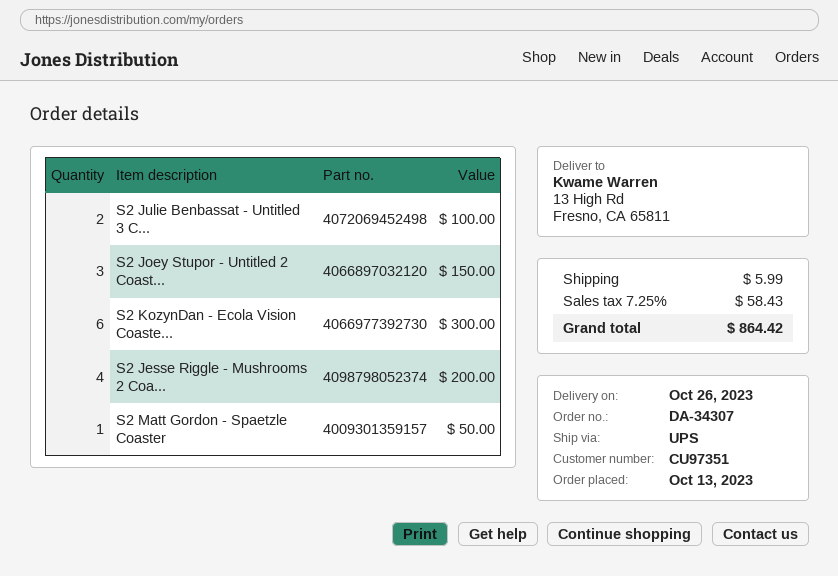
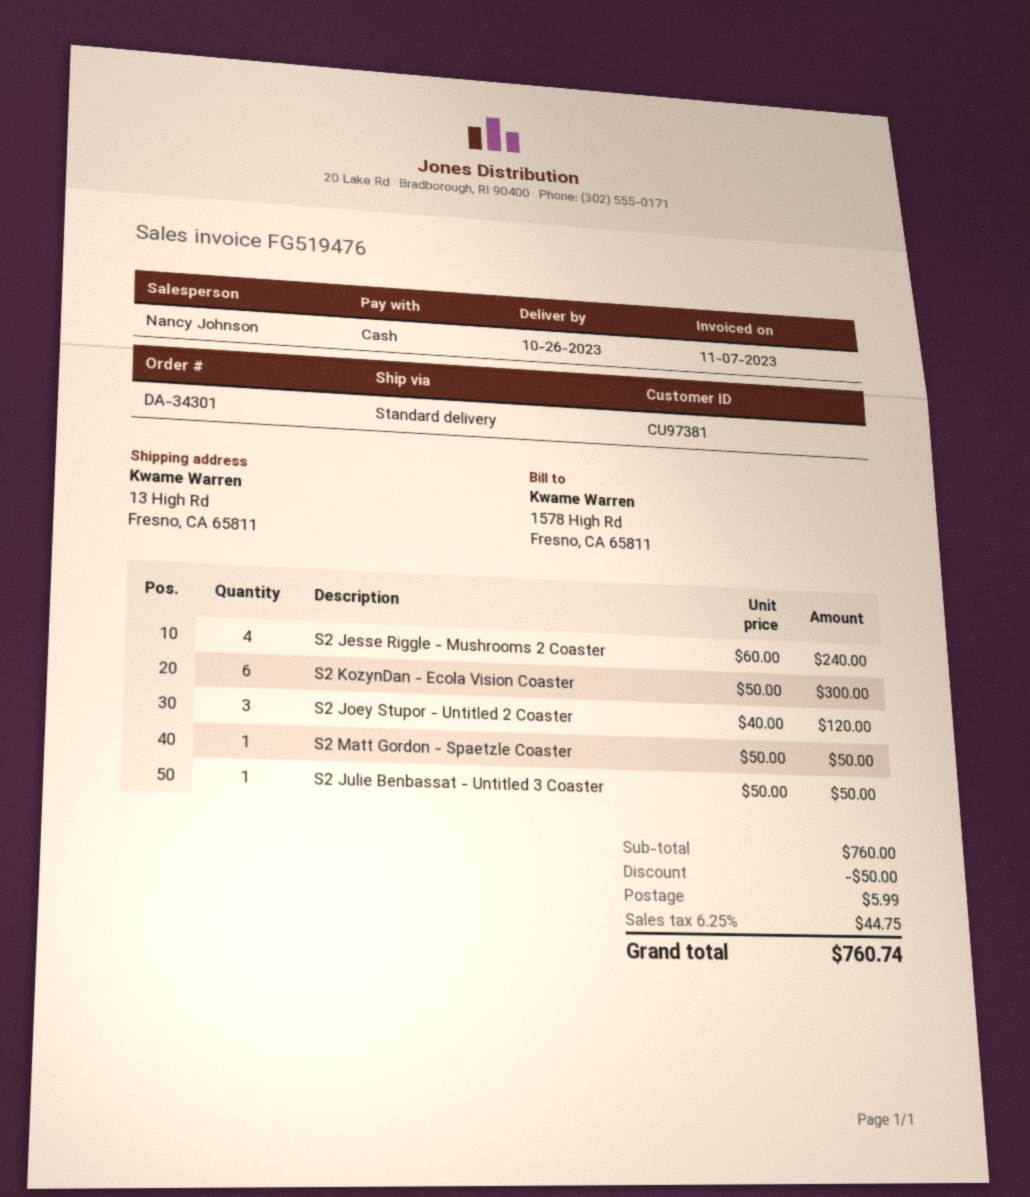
order number: DA-34307 -> DA-34301
customer number: CU97351 -> CU97381
shipping method: UPS -> standard
S2 Julie Benbassat - Untitled 3 C...: 2 for 100.00 -> 1 for 50.00
S2 Joey Stupor - Untitled 2 Coast...: 3 for 150.00 -> 3 for 120.00
S2 Jesse Riggle - Mushrooms 2 Coa...: 4 for 200.00 -> 4 for 240.00
discount: none -> 50.00
tax: 7.25% = 58.43 -> 6.25% = 44.75
total: 864.42 -> 760.74

